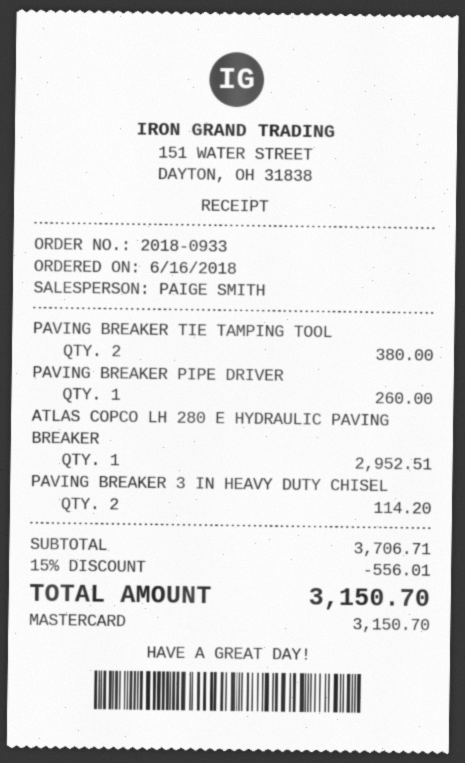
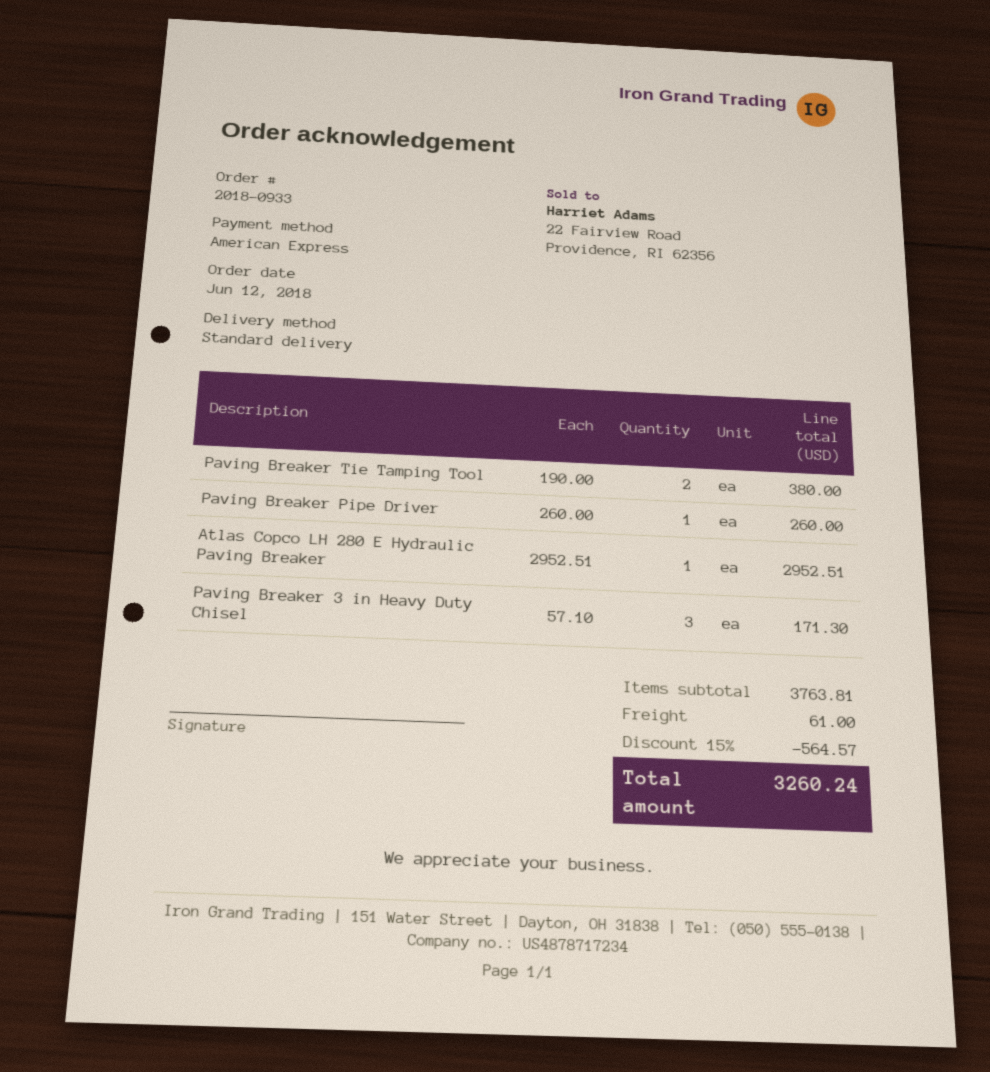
order date: 2018-06-16 -> 2018-06-12
payment method: Mastercard -> American Express
PAVING BREAKER 3 IN HEAVY DUTY CHISEL: 2 for 114.20 -> 3 for 171.30
subtotal: 3706.71 -> 3763.81
discount: 15% = 556.01 -> 15% = 564.57
shipping: none -> 61.00
total: 3150.70 -> 3260.24

